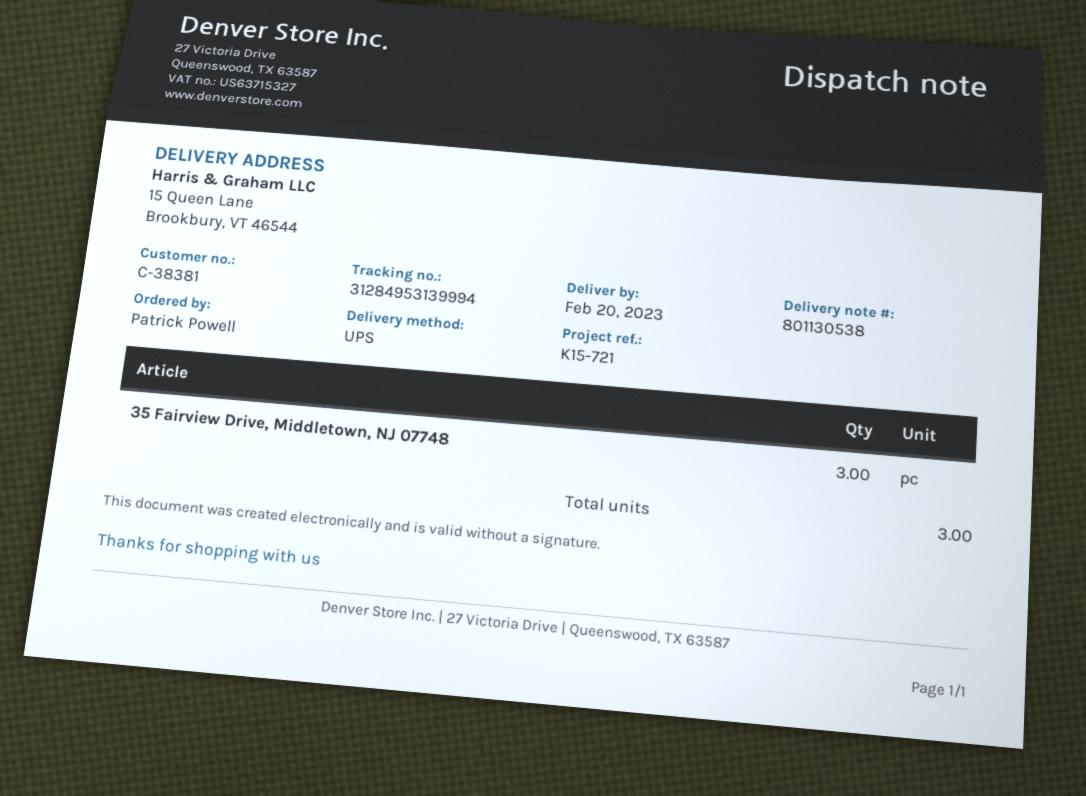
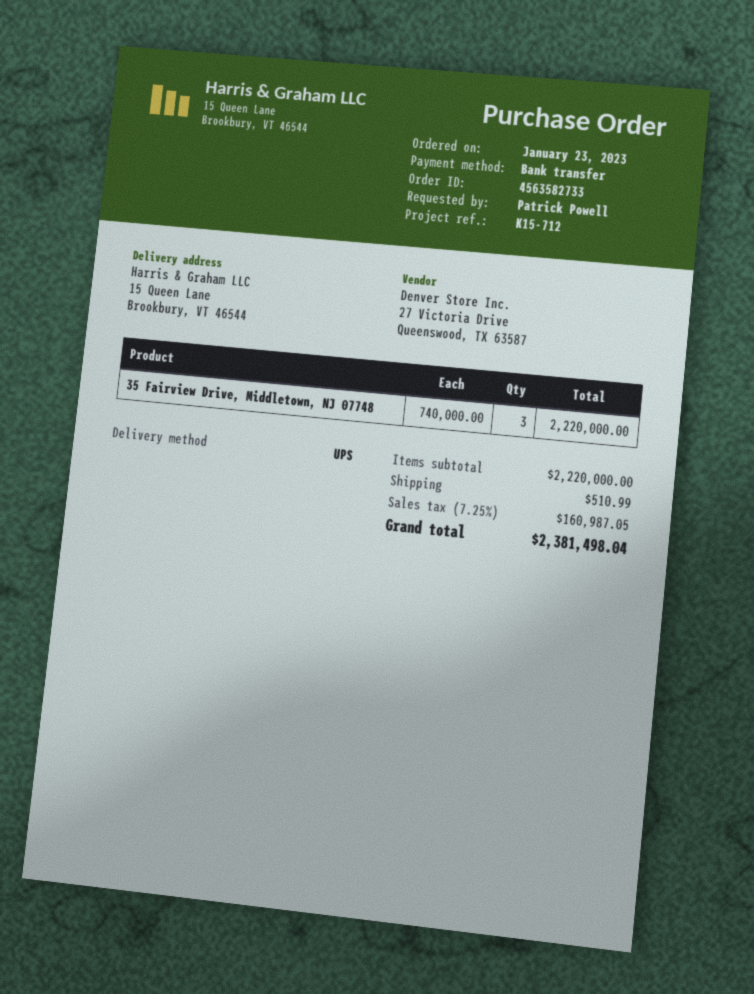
reference: K15-721 -> K15-712

